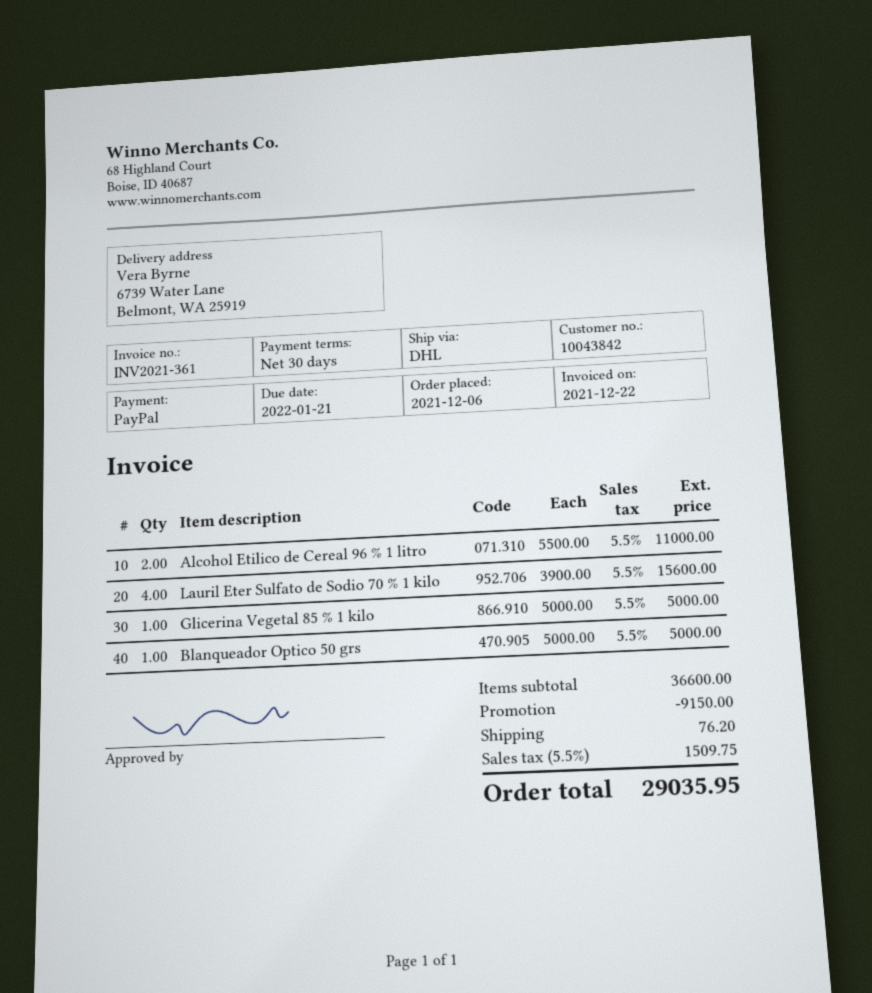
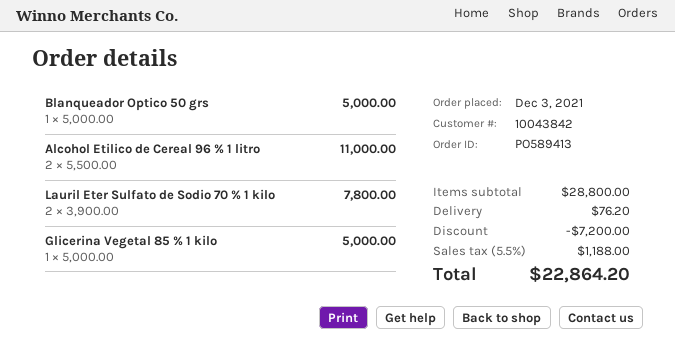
order date: 2021-12-06 -> 2021-12-03
Lauril Eter Sulfato de Sodio 70 % 1 kilo: 4 x 3900.00 = 15600.00 -> 2 x 3900.00 = 7800.00
subtotal: 36600.00 -> 28800.00
discount: 9150.00 -> 7200.00
tax: 5.5% = 1509.75 -> 5.5% = 1188.00
total: 29035.95 -> 22864.20

